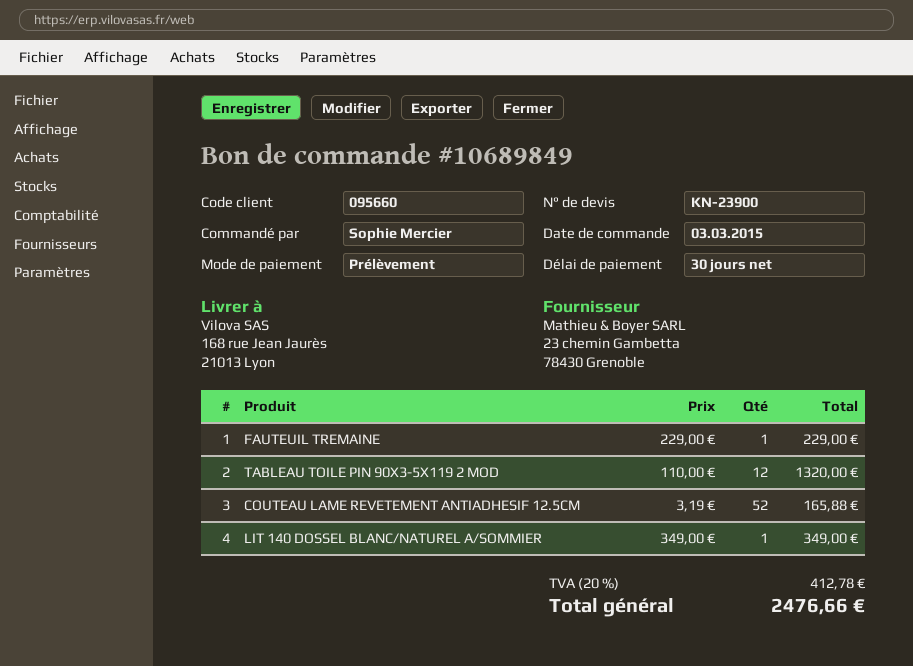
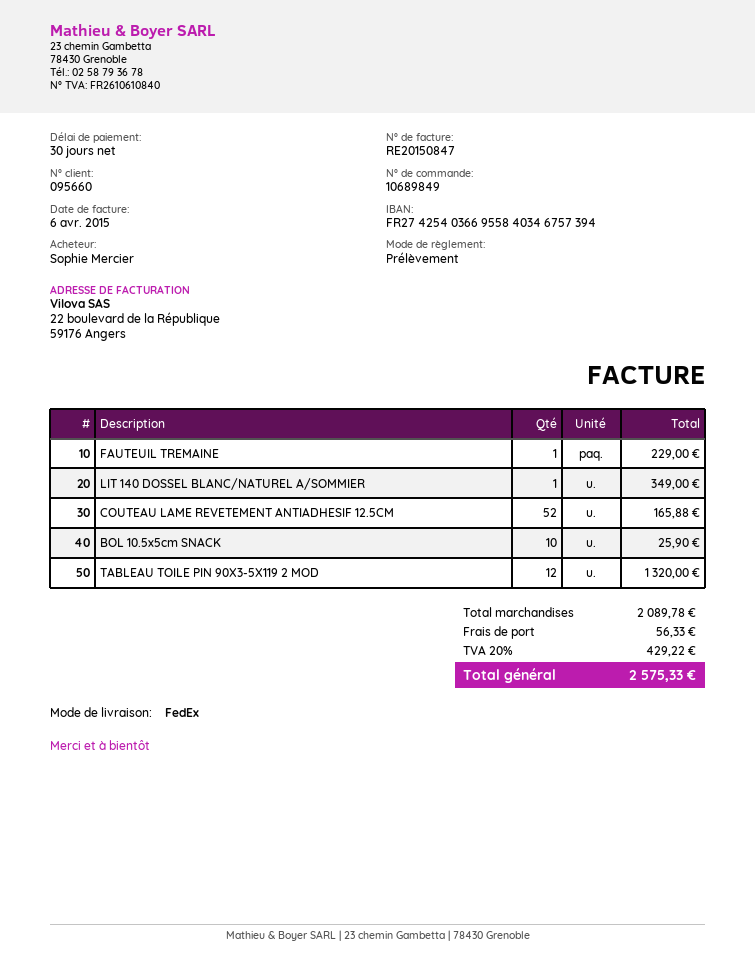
BOL 10.5x5cm SNACK: none -> 10 for 25.90
shipping: none -> 56.33
tax: 20% = 412.78 -> 20% = 429.22
total: 2476.66 -> 2575.33

